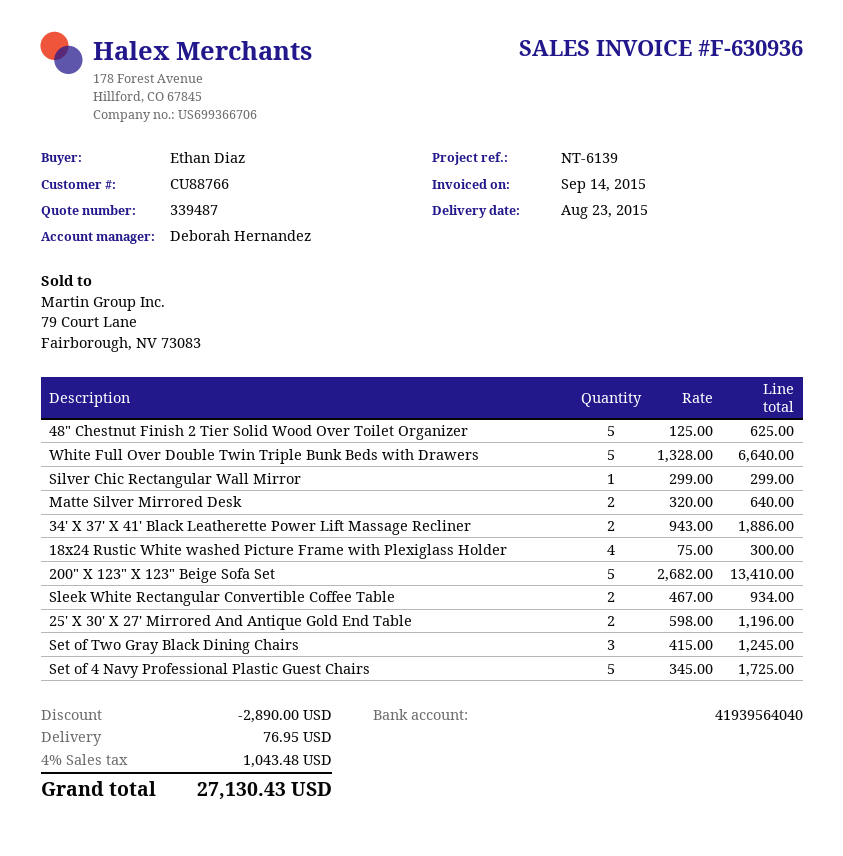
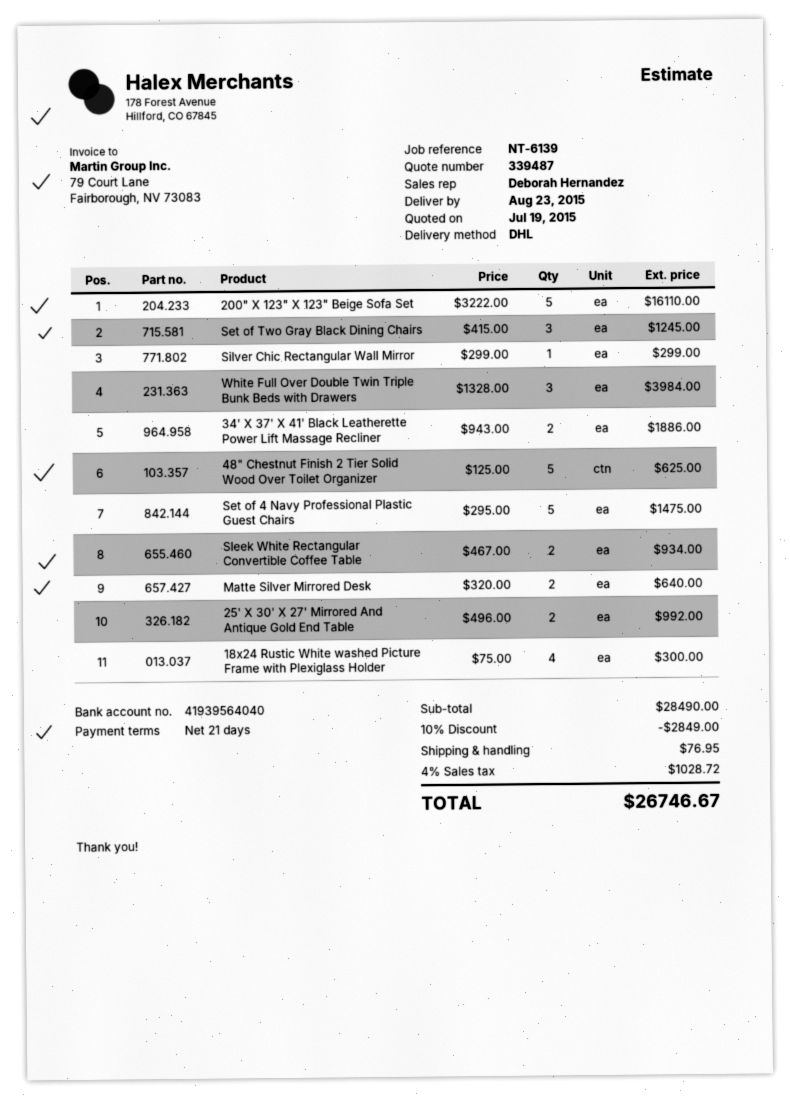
White Full Over Double Twin Triple Bunk Beds with Drawers: 5 x 1328.00 = 6640.00 -> 3 x 1328.00 = 3984.00
200" X 123" X 123" Beige Sofa Set: 5 x 2682.00 = 13410.00 -> 5 x 3222.00 = 16110.00
25' X 30' X 27' Mirrored And Antique Gold End Table: 2 x 598.00 = 1196.00 -> 2 x 496.00 = 992.00
Set of 4 Navy Professional Plastic Guest Chairs: 5 x 345.00 = 1725.00 -> 5 x 295.00 = 1475.00
discount: 2890.00 -> 2849.00
tax: 4% = 1043.48 -> 4% = 1028.72
total: 27130.43 -> 26746.67

